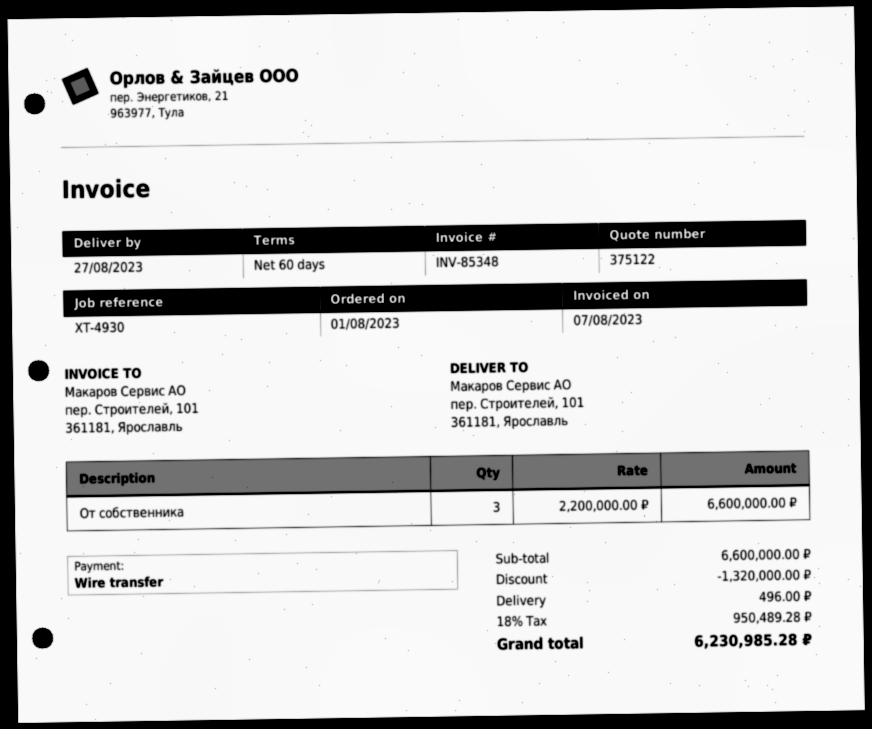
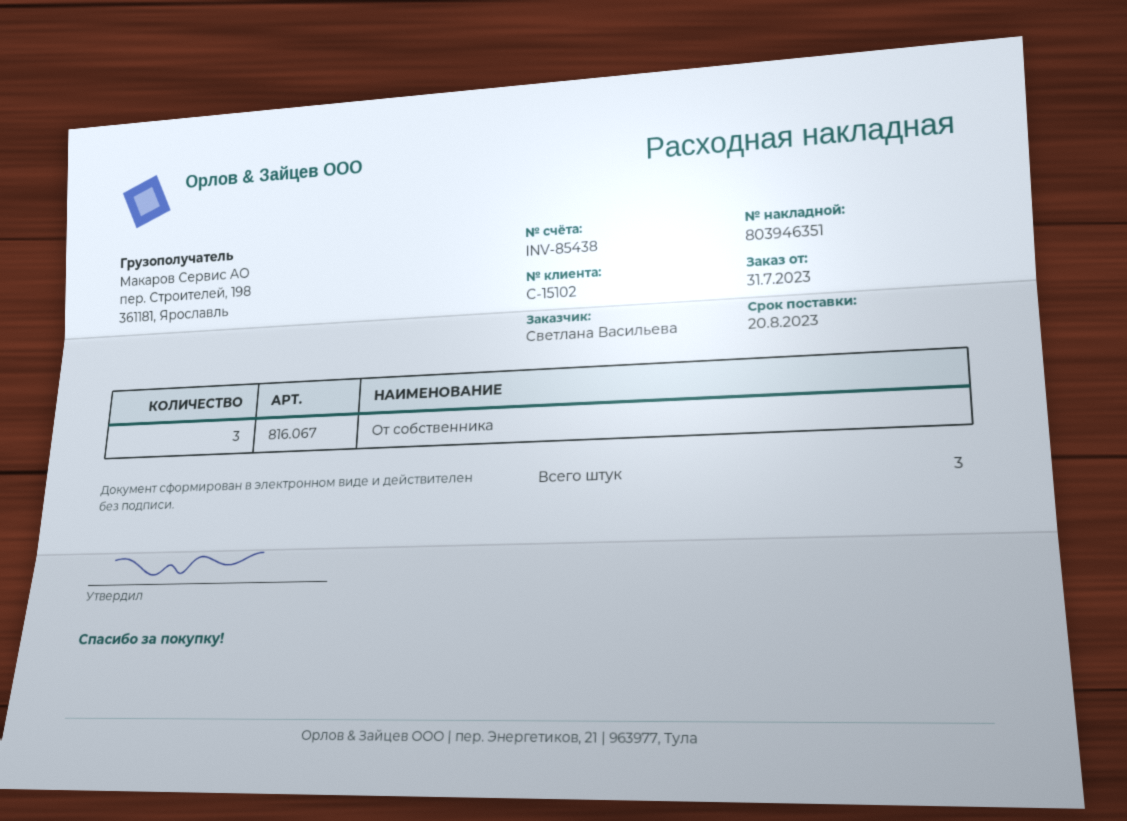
order date: 2023-08-01 -> 2023-07-31
delivery date: 2023-08-27 -> 2023-08-20
invoice number: INV-85348 -> INV-85438
ship to: пер. Строителей, 101, 361181, Ярославль -> пер. Строителей, 198, 361181, Ярославль

